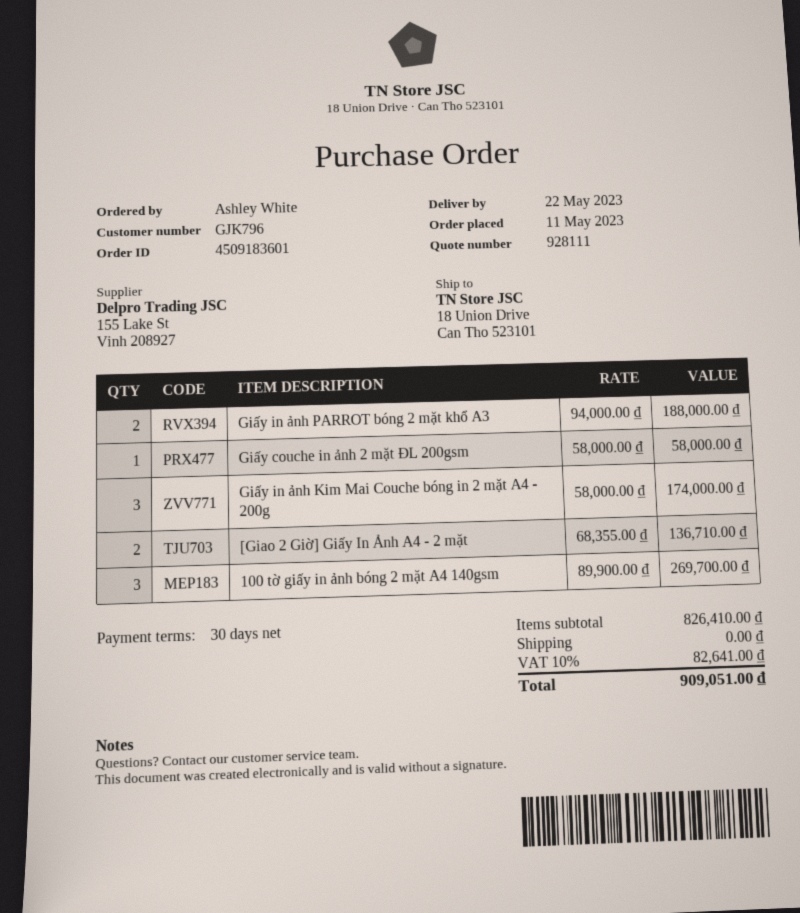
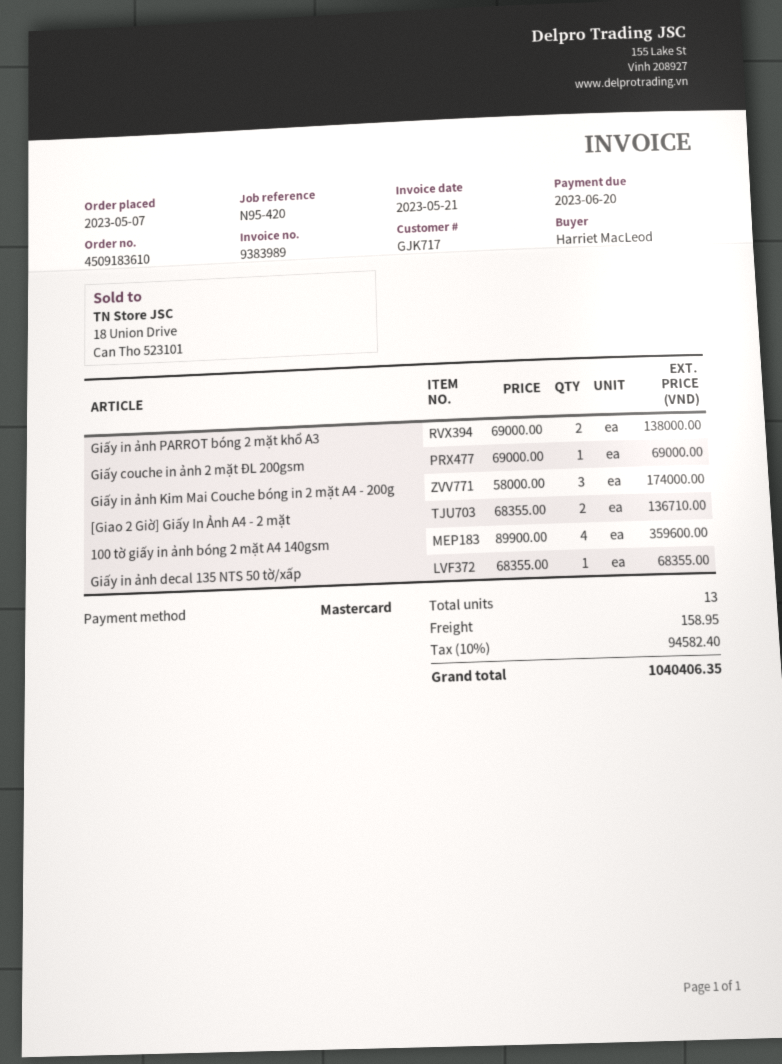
order number: 4509183601 -> 4509183610
order date: 2023-05-11 -> 2023-05-07
customer number: GJK796 -> GJK717
ordered by: Ashley White -> Harriet MacLeod
Giấy in ảnh PARROT bóng 2 mặt khổ A3: 2 x 94000.00 = 188000.00 -> 2 x 69000.00 = 138000.00
Giấy couche in ảnh 2 mặt ĐL 200gsm: 1 x 58000.00 = 58000.00 -> 1 x 69000.00 = 69000.00
100 tờ giấy in ảnh bóng 2 mặt A4 140gsm: 3 x 89900.00 = 269700.00 -> 4 x 89900.00 = 359600.00
Giấy in ảnh decal 135 NTS 50 tờ/xấp: none -> 1 x 68355.00 = 68355.00
shipping: 0.00 -> 158.95
tax: 10% = 82641.00 -> 10% = 94582.40
total: 909051.00 -> 1040406.35

